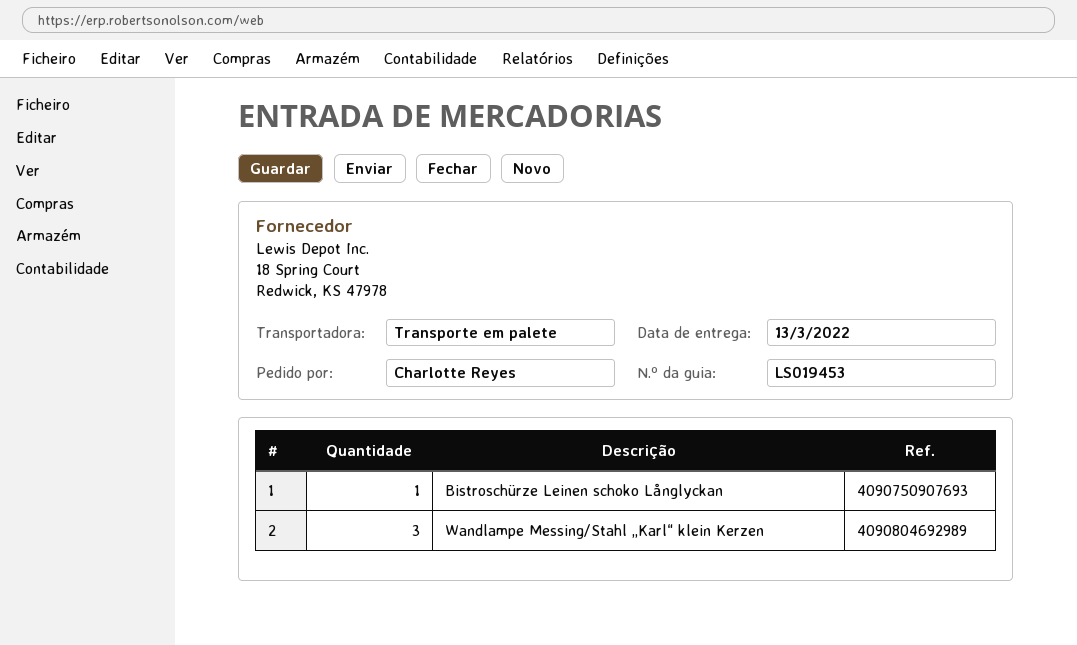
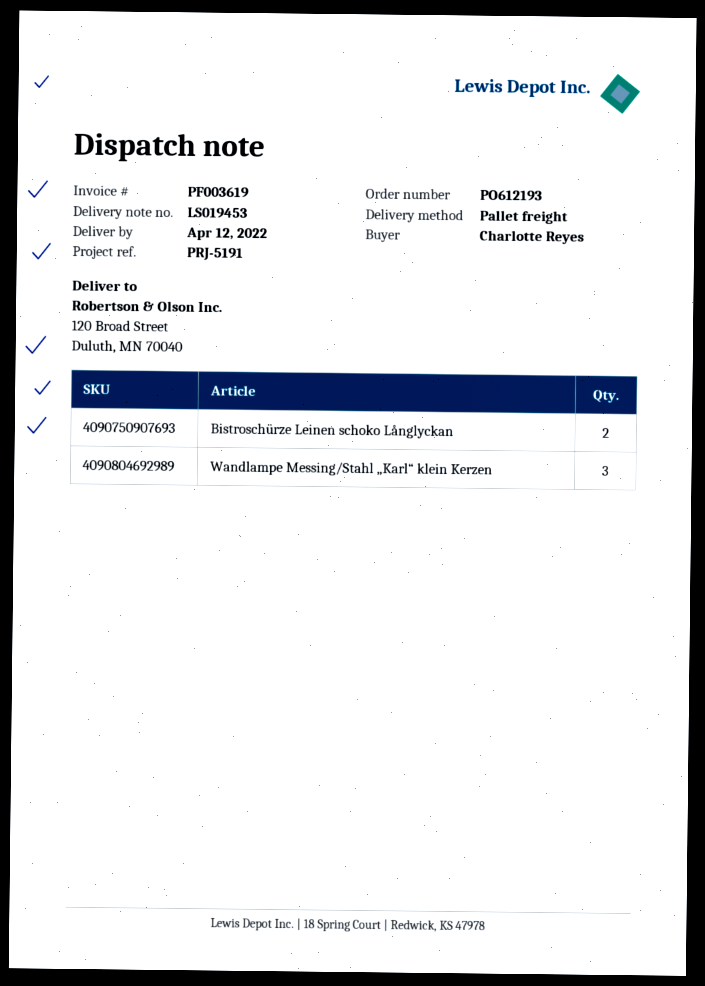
delivery date: 2022-03-13 -> 2022-04-12
Bistroschürze Leinen schoko Långlyckan: 1 -> 2

